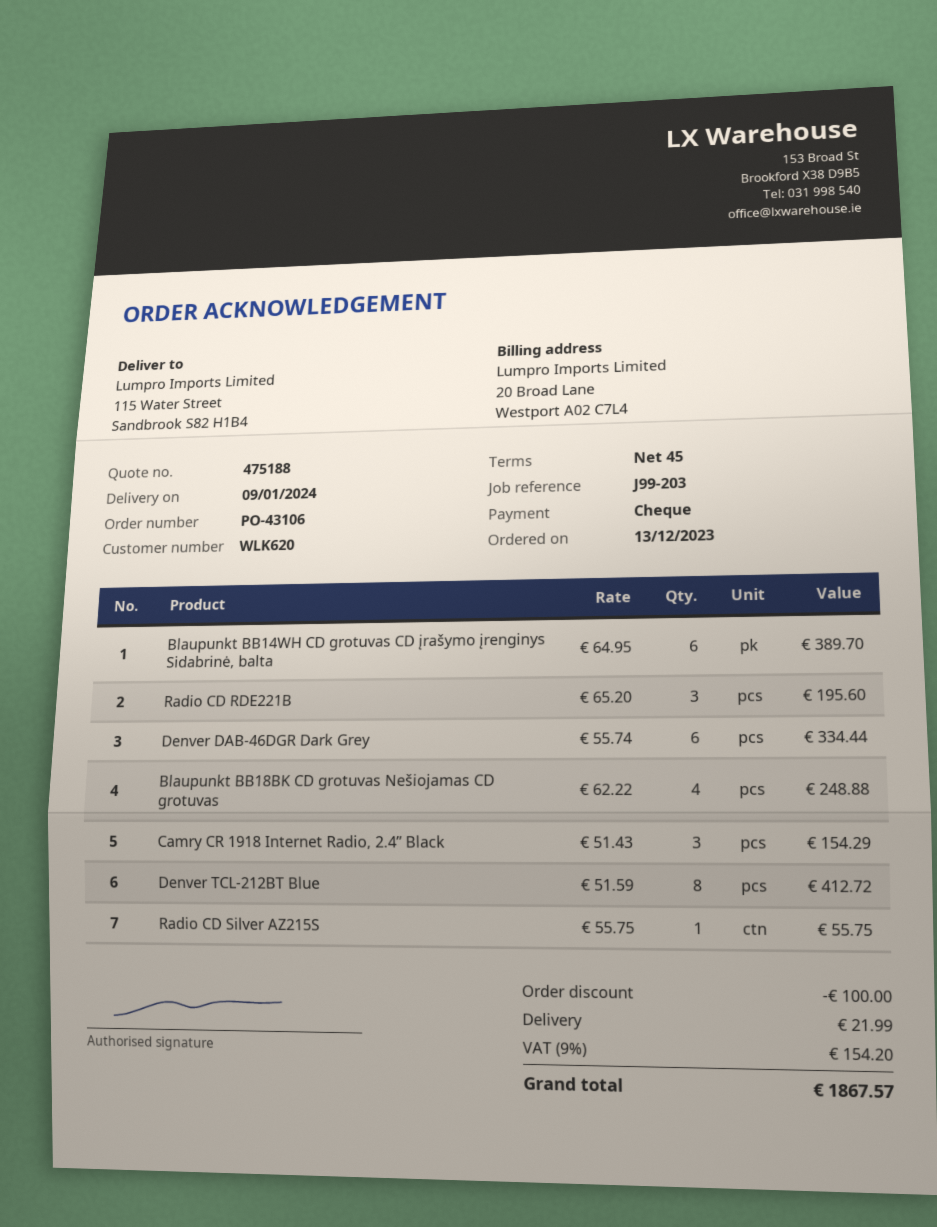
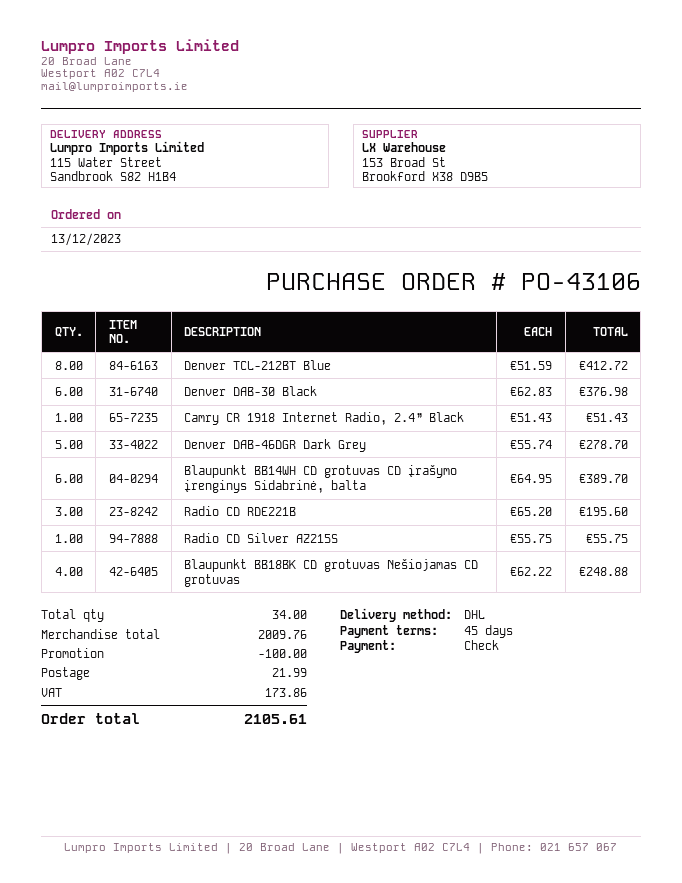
Denver DAB-46DGR Dark Grey: 6 x 55.74 = 334.44 -> 5 x 55.74 = 278.70
Camry CR 1918 Internet Radio, 2.4” Black: 3 x 51.43 = 154.29 -> 1 x 51.43 = 51.43
Denver DAB-30 Black: none -> 6 x 62.83 = 376.98
tax: 154.20 -> 173.86
total: 1867.57 -> 2105.61

